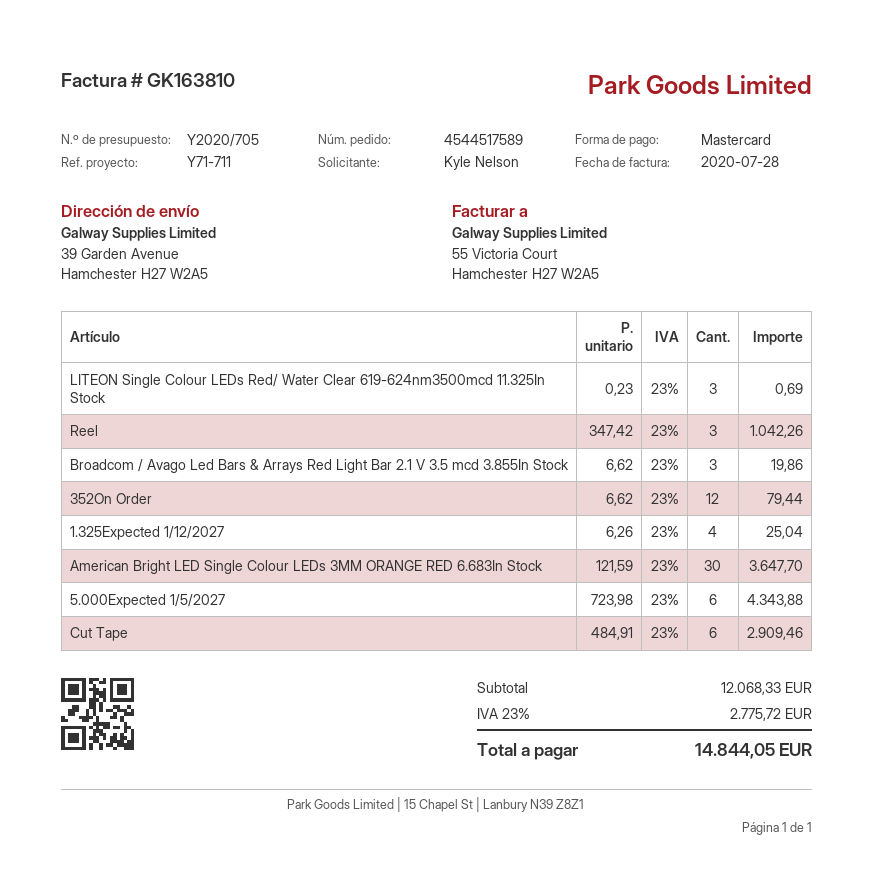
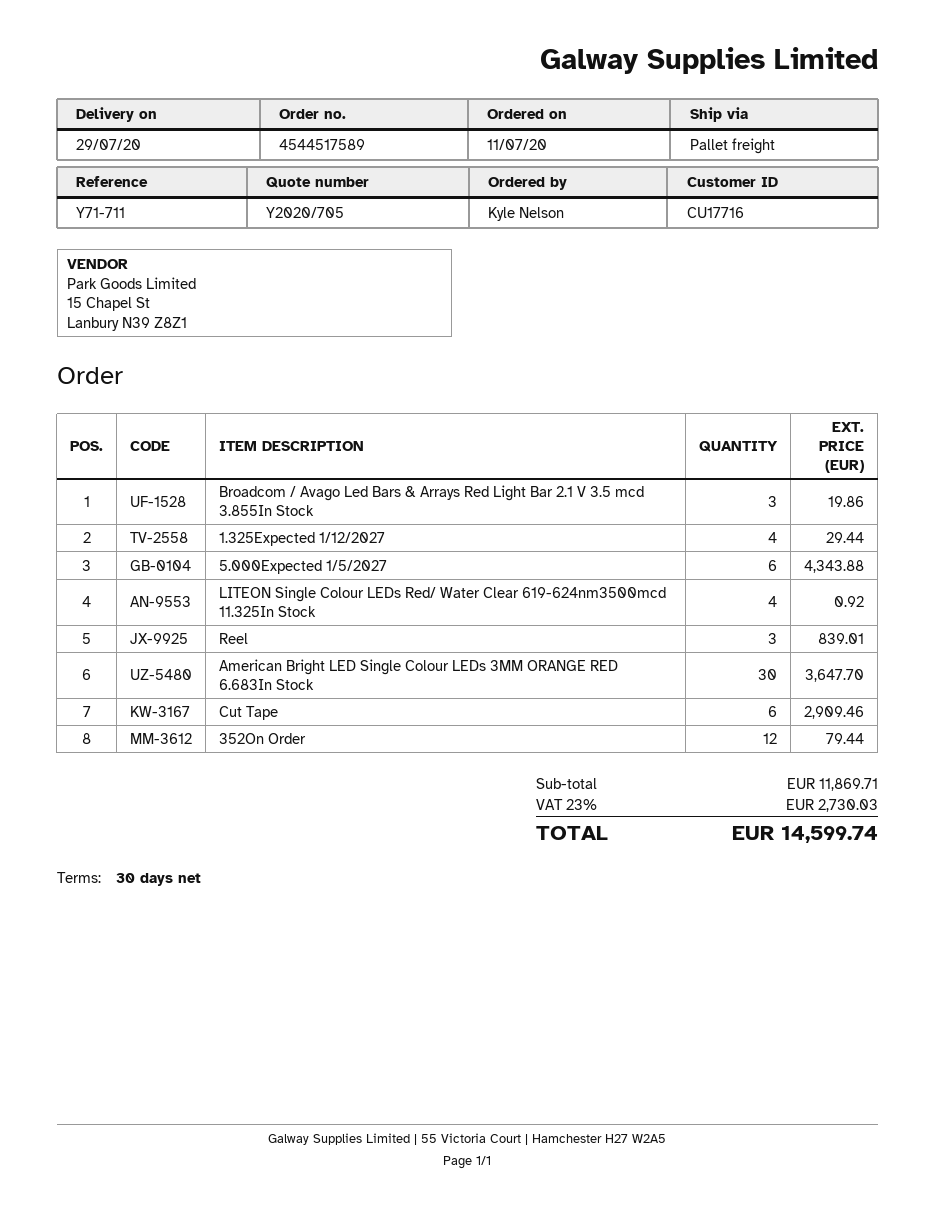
LITEON Single Colour LEDs Red/ Water Clear 619-624nm3500mcd 11.325In Stock: 3 for 0.69 -> 4 for 0.92
Reel: 3 for 1042.26 -> 3 for 839.01
1.325Expected 1/12/2027: 4 for 25.04 -> 4 for 29.44
subtotal: 12068.33 -> 11869.71
tax: 23% = 2775.72 -> 23% = 2730.03
total: 14844.05 -> 14599.74

